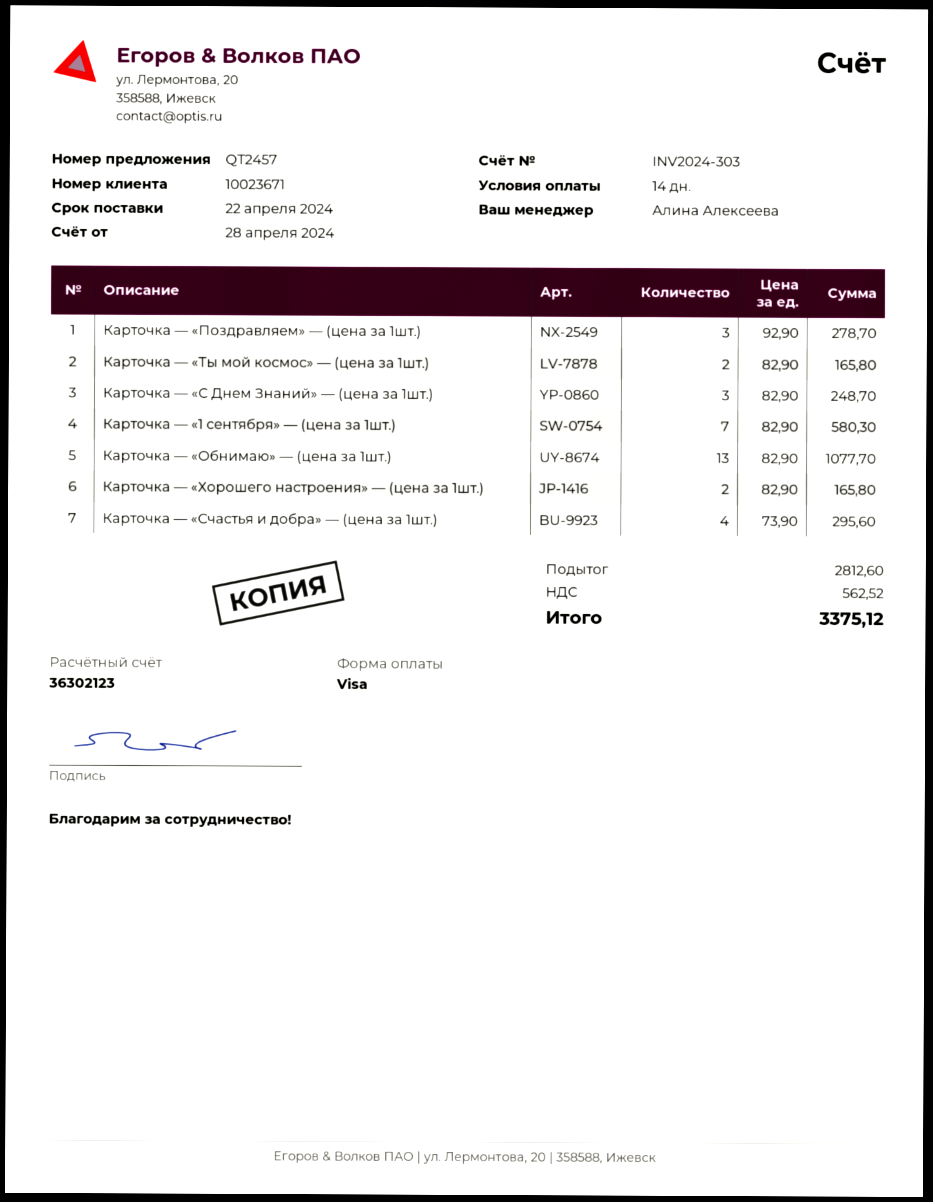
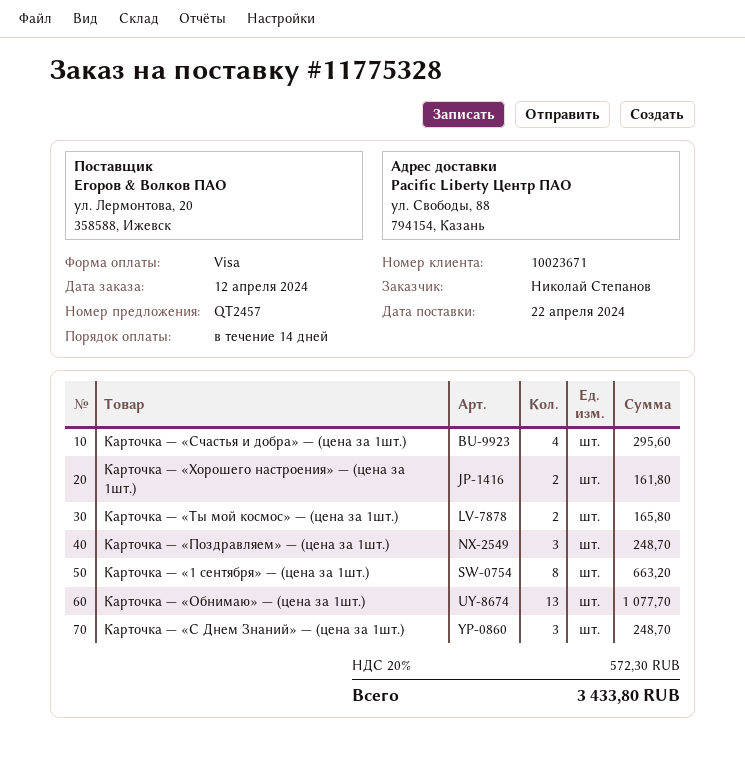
Карточка — «Поздравляем» — (цена за 1шт.): 3 for 278.70 -> 3 for 248.70
Карточка — «1 сентября» — (цена за 1шт.): 7 for 580.30 -> 8 for 663.20
Карточка — «Хорошего настроения» — (цена за 1шт.): 2 for 165.80 -> 2 for 161.80
tax: 562.52 -> 572.30
total: 3375.12 -> 3433.80

